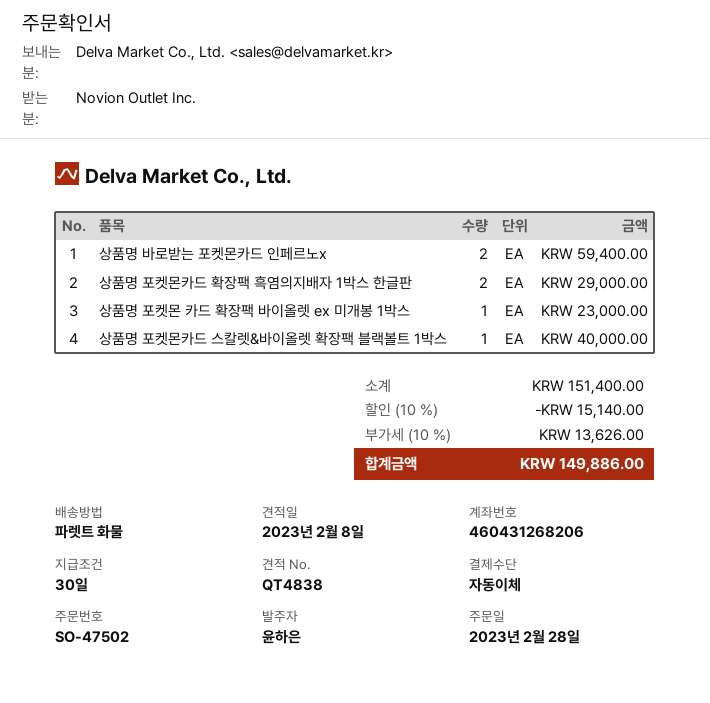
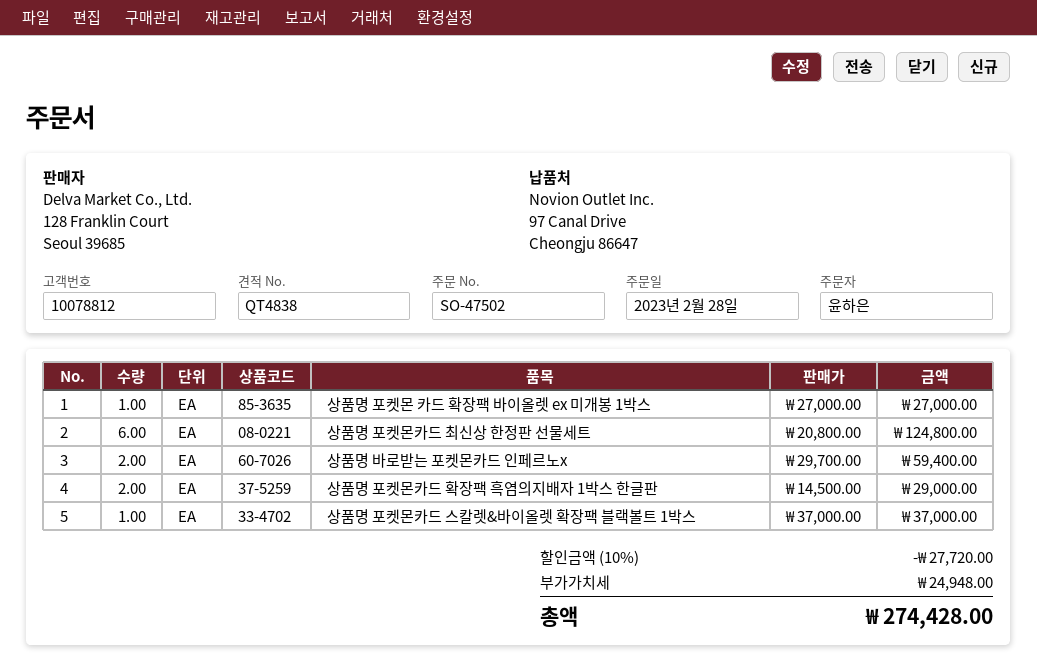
상품명 포켓몬 카드 확장팩 바이올렛 ex 미개봉 1박스: 1 for 23000.00 -> 1 for 27000.00
상품명 포켓몬카드 스칼렛&바이올렛 확장팩 블랙볼트 1박스: 1 for 40000.00 -> 1 for 37000.00
상품명 포켓몬카드 최신상 한정판 선물세트: none -> 6 for 124800.00
discount: 10% = 15140.00 -> 10% = 27720.00
tax: 13626.00 -> 24948.00
total: 149886.00 -> 274428.00

